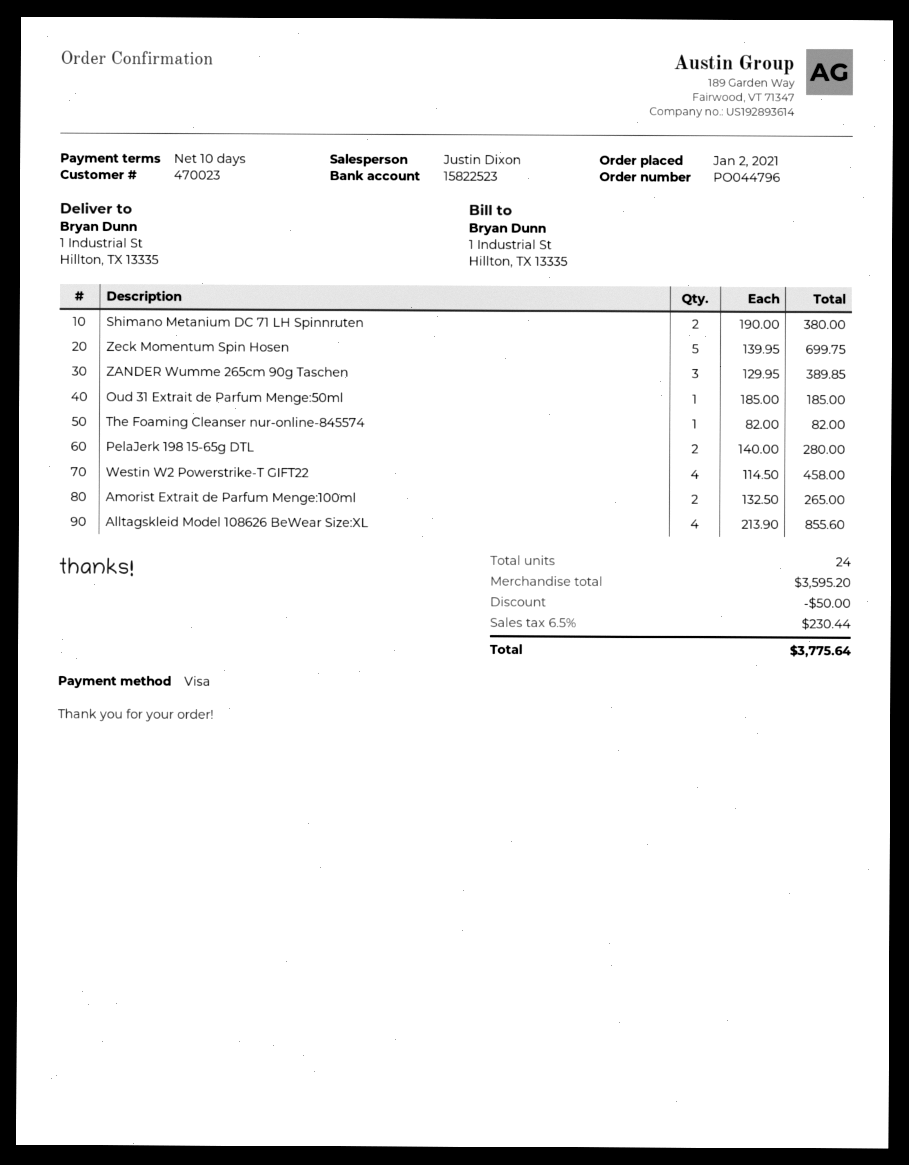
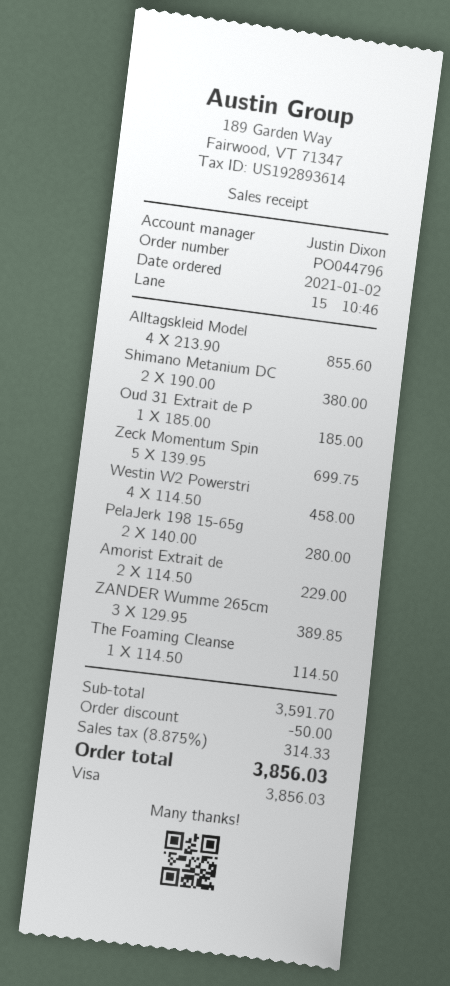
The Foaming Cleanser nur-online-845574: 1 x 82.00 = 82.00 -> 1 x 114.50 = 114.50
Amorist Extrait de Parfum Menge:100ml: 2 x 132.50 = 265.00 -> 2 x 114.50 = 229.00
subtotal: 3595.20 -> 3591.70
tax: 6.5% = 230.44 -> 8.875% = 314.33
total: 3775.64 -> 3856.03

